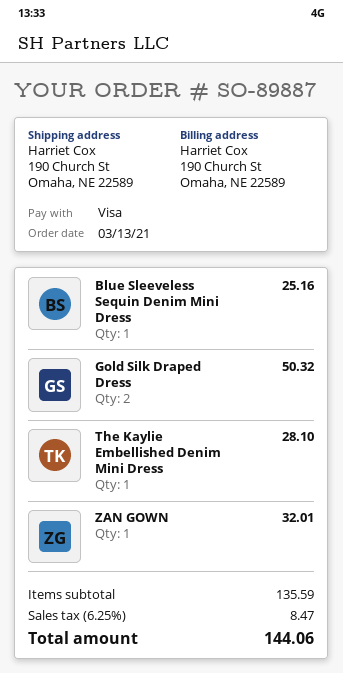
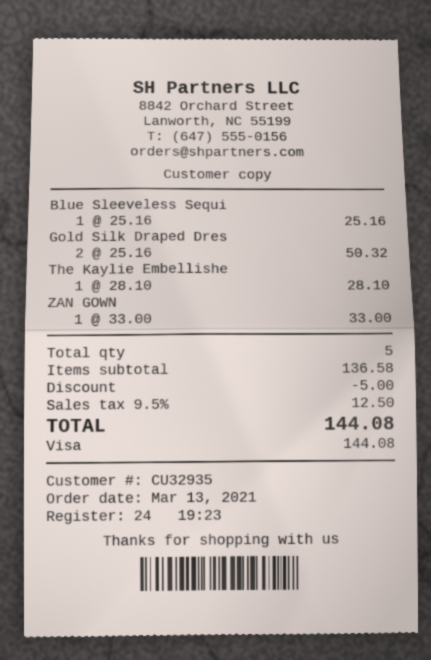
ZAN GOWN: 1 for 32.01 -> 1 for 33.00
subtotal: 135.59 -> 136.58
discount: none -> 5.00
tax: 6.25% = 8.47 -> 9.5% = 12.50
total: 144.06 -> 144.08

